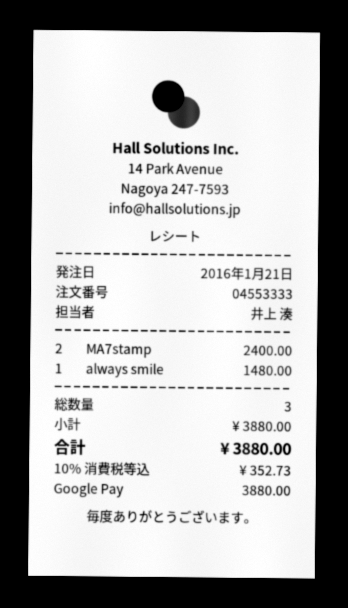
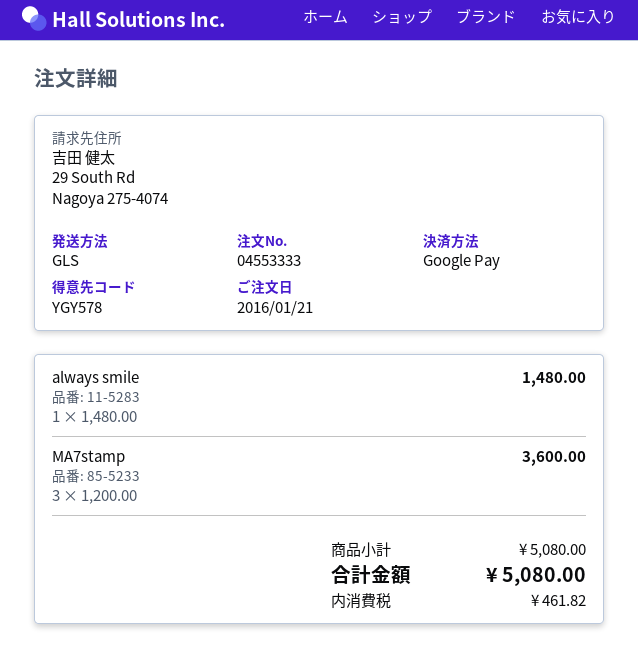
MA7stamp: 2 for 2400.00 -> 3 for 3600.00
subtotal: 3880.00 -> 5080.00
tax: 352.73 -> 461.82
total: 3880.00 -> 5080.00

